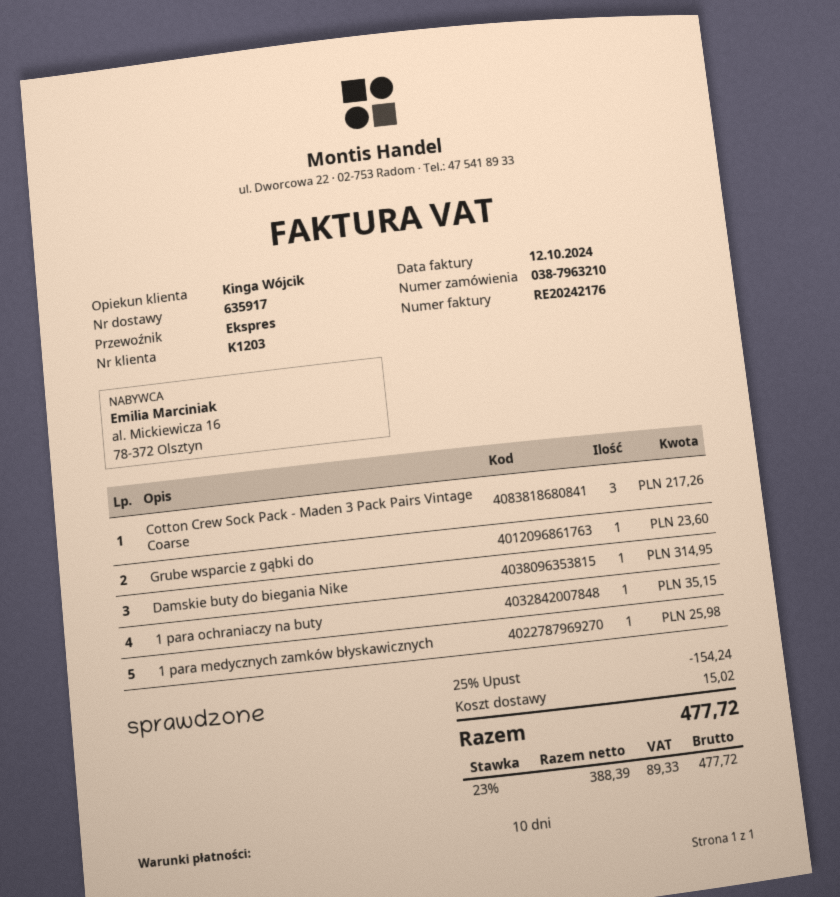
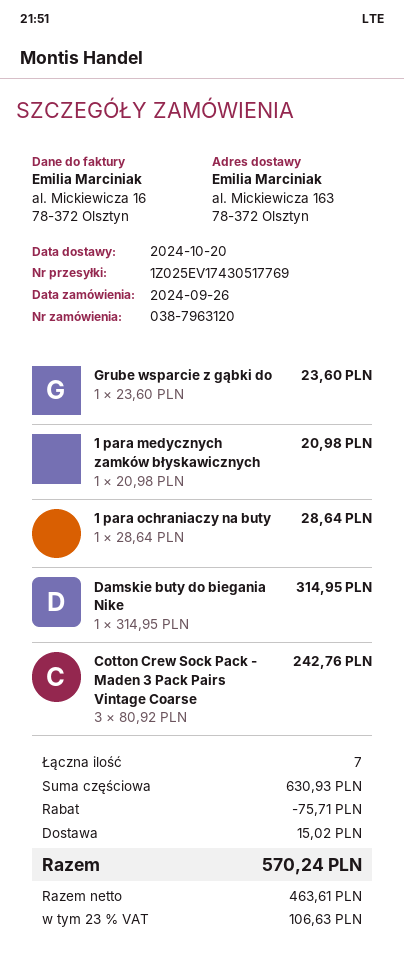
order number: 038-7963210 -> 038-7963120
Cotton Crew Sock Pack - Maden 3 Pack Pairs Vintage Coarse: 3 for 217.26 -> 3 for 242.76
1 para ochraniaczy na buty: 1 for 35.15 -> 1 for 28.64
1 para medycznych zamków błyskawicznych: 1 for 25.98 -> 1 for 20.98
discount: 154.24 -> 75.71
net: 388.39 -> 463.61
tax: 23% = 89.33 -> 23% = 106.63
total: 477.72 -> 570.24

